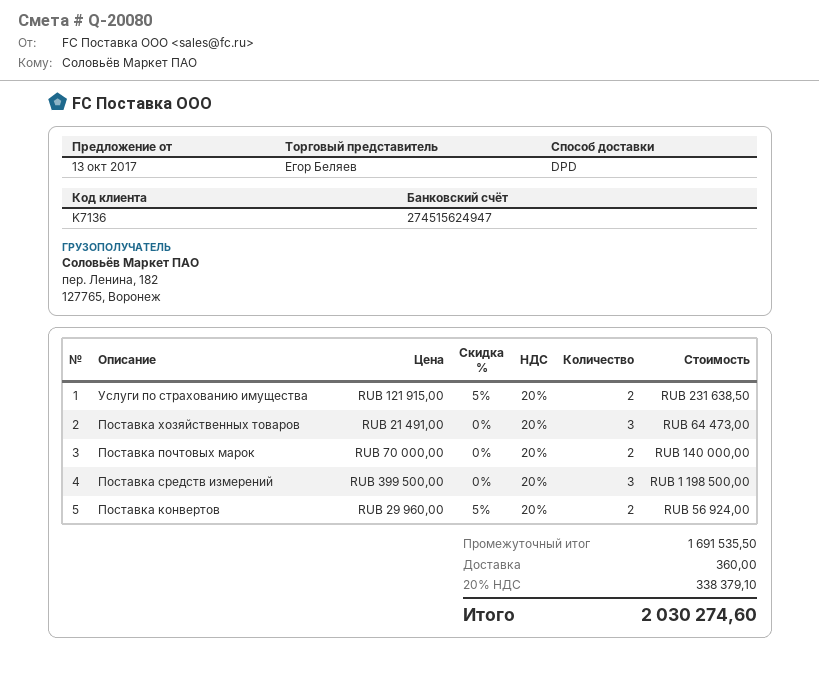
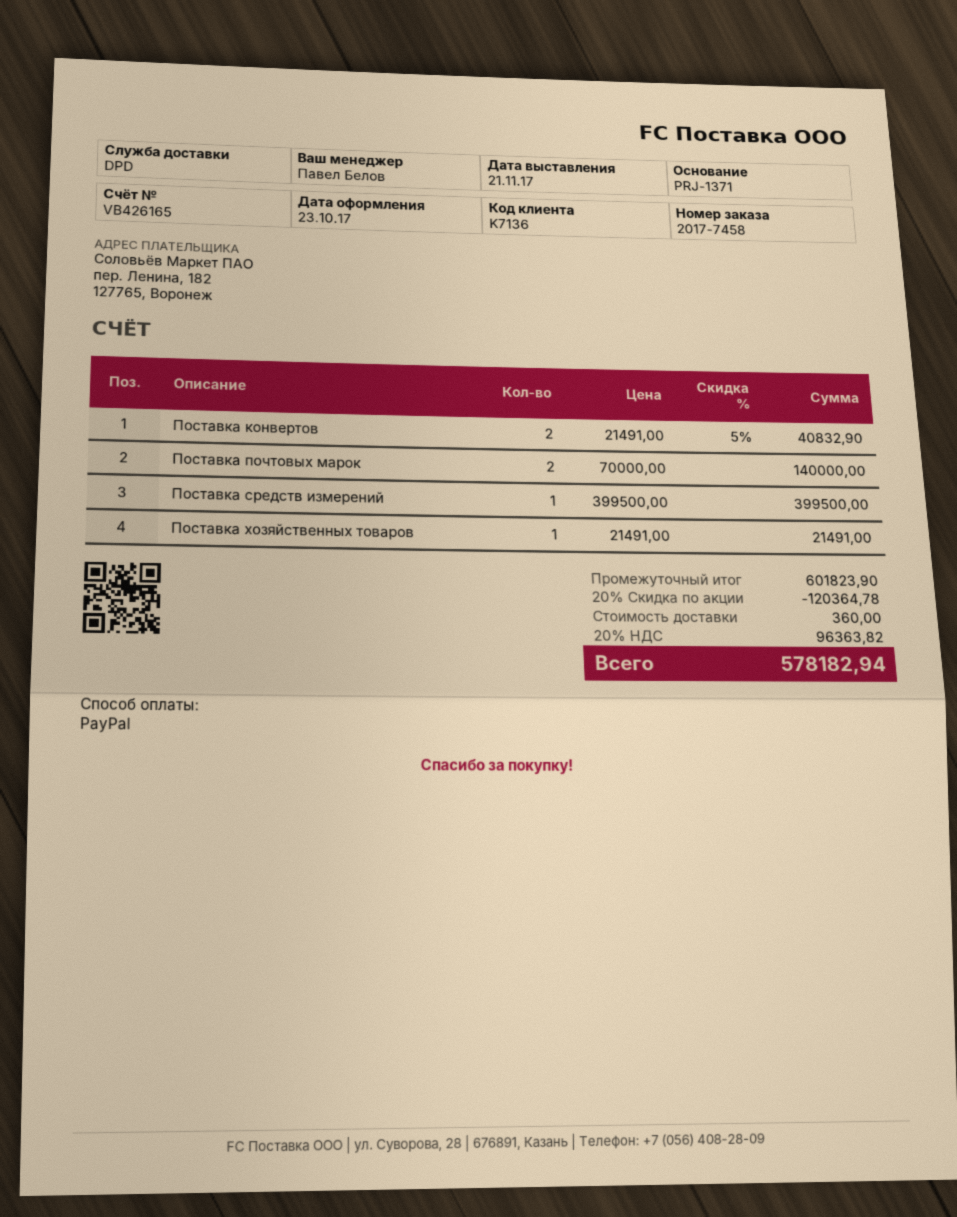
sales rep: Егор Беляев -> Павел Белов
Услуги по страхованию имущества: 2 x 121915.00 - 5% = 231638.50 -> none
Поставка хозяйственных товаров: 3 x 21491.00 = 64473.00 -> 1 x 21491.00 = 21491.00
Поставка средств измерений: 3 x 399500.00 = 1198500.00 -> 1 x 399500.00 = 399500.00
Поставка конвертов: 2 x 29960.00 - 5% = 56924.00 -> 2 x 21491.00 - 5% = 40832.90
subtotal: 1691535.50 -> 601823.90
discount: none -> 20% = 120364.78
tax: 20% = 338379.10 -> 20% = 96363.82
total: 2030274.60 -> 578182.94

